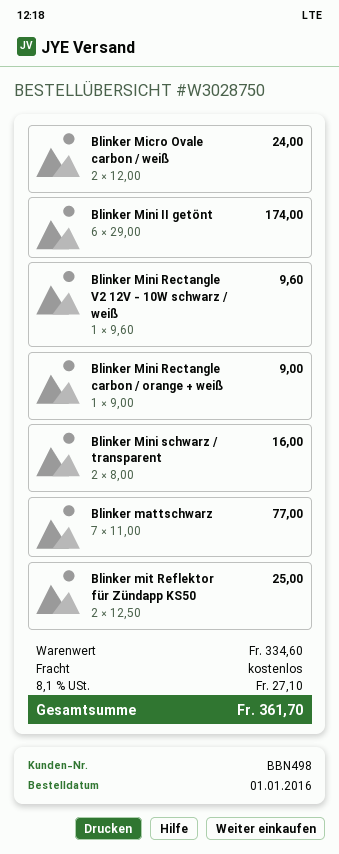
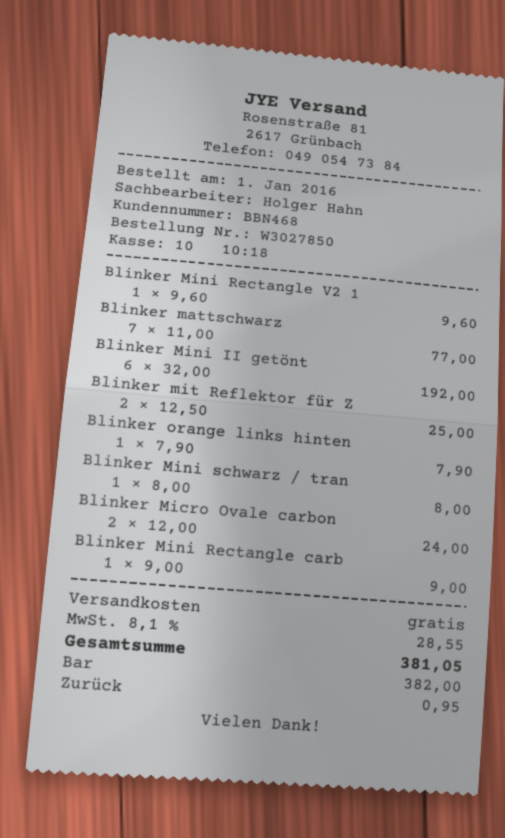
order number: W3028750 -> W3027850
customer number: BBN498 -> BBN468
Blinker Mini II getönt: 6 x 29.00 = 174.00 -> 6 x 32.00 = 192.00
Blinker Mini schwarz / transparent: 2 x 8.00 = 16.00 -> 1 x 8.00 = 8.00
Blinker orange links hinten: none -> 1 x 7.90 = 7.90
tax: 8.1% = 27.10 -> 8.1% = 28.55
total: 361.70 -> 381.05

